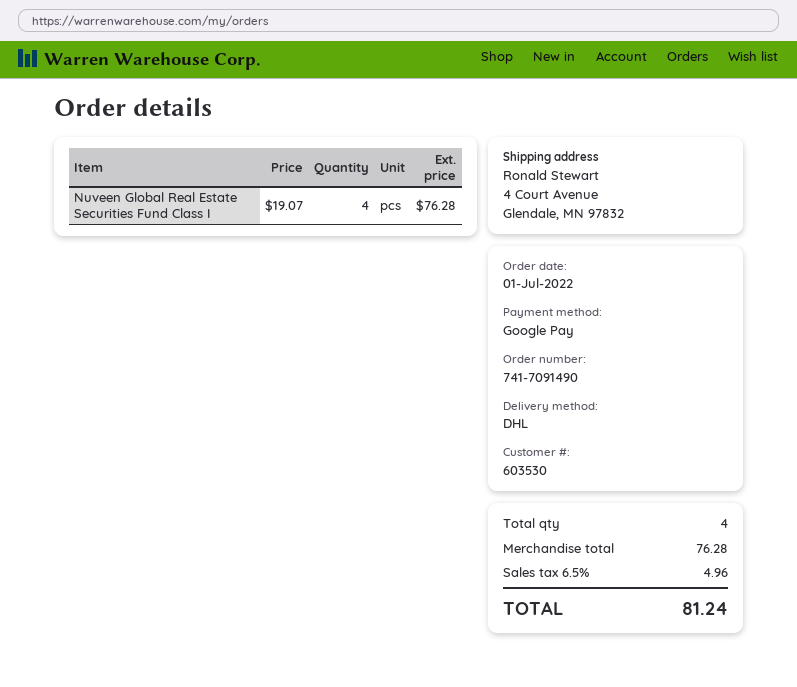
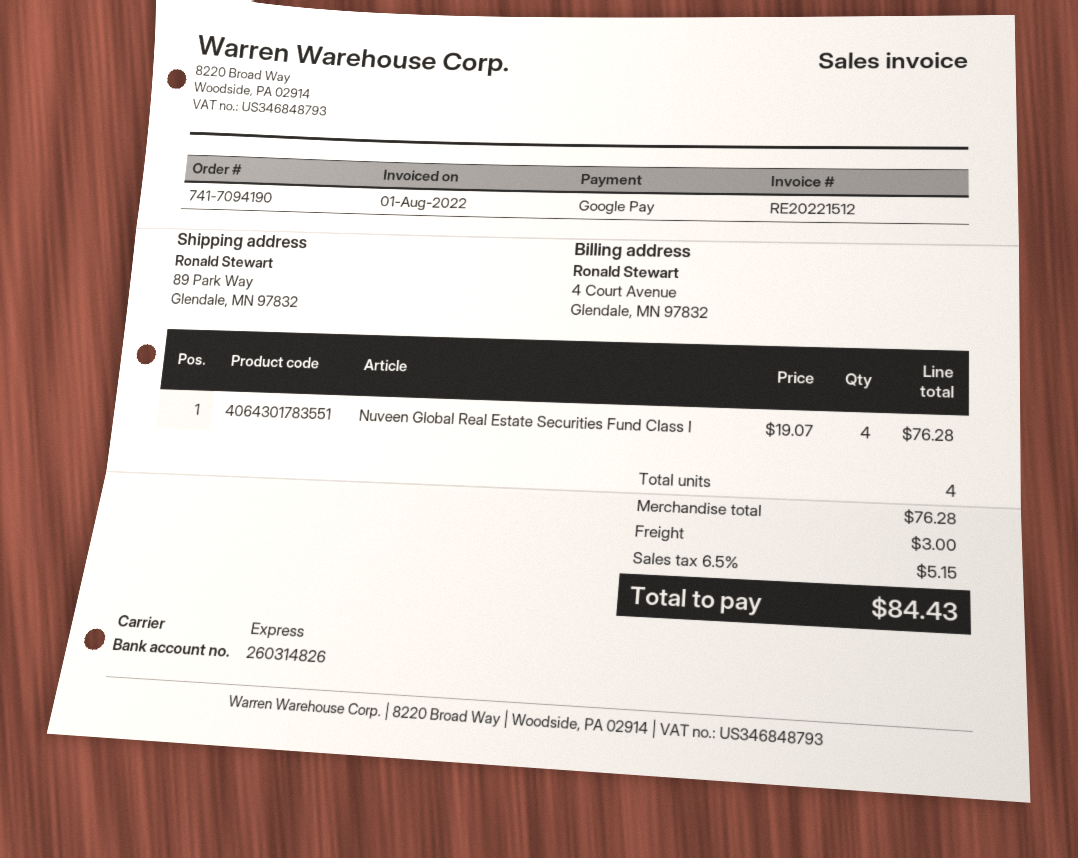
order number: 741-7091490 -> 741-7094190
shipping method: DHL -> express
ship to: 4 Court Avenue, Glendale, MN 97832 -> 89 Park Way, Glendale, MN 97832
shipping: none -> 3.00
tax: 6.5% = 4.96 -> 6.5% = 5.15
total: 81.24 -> 84.43

